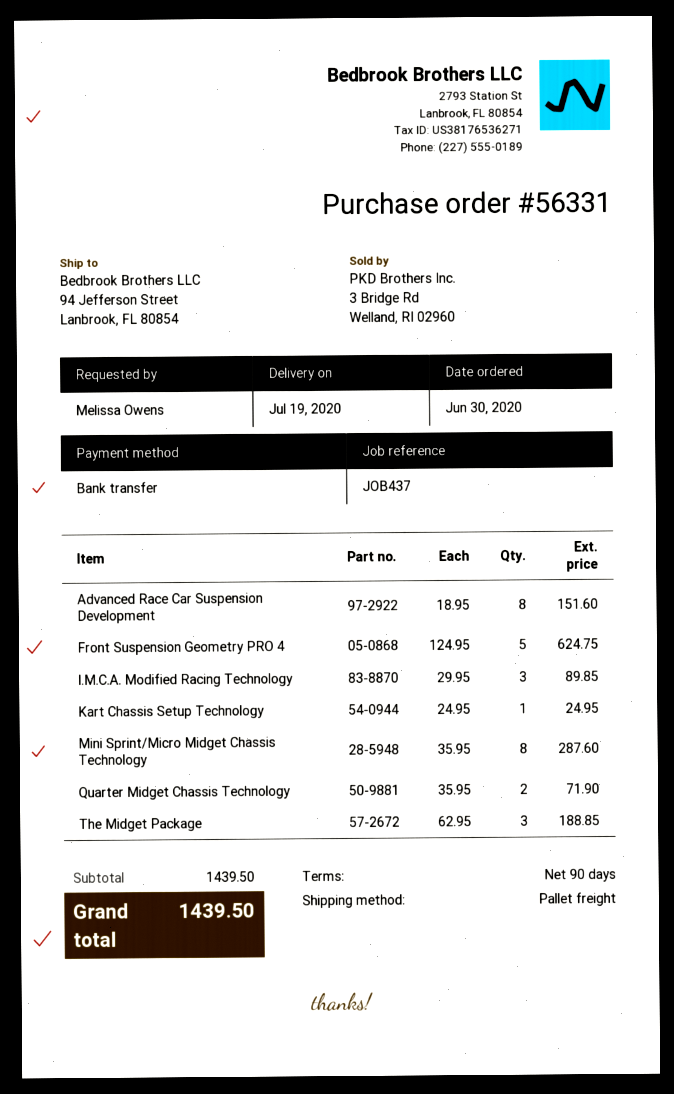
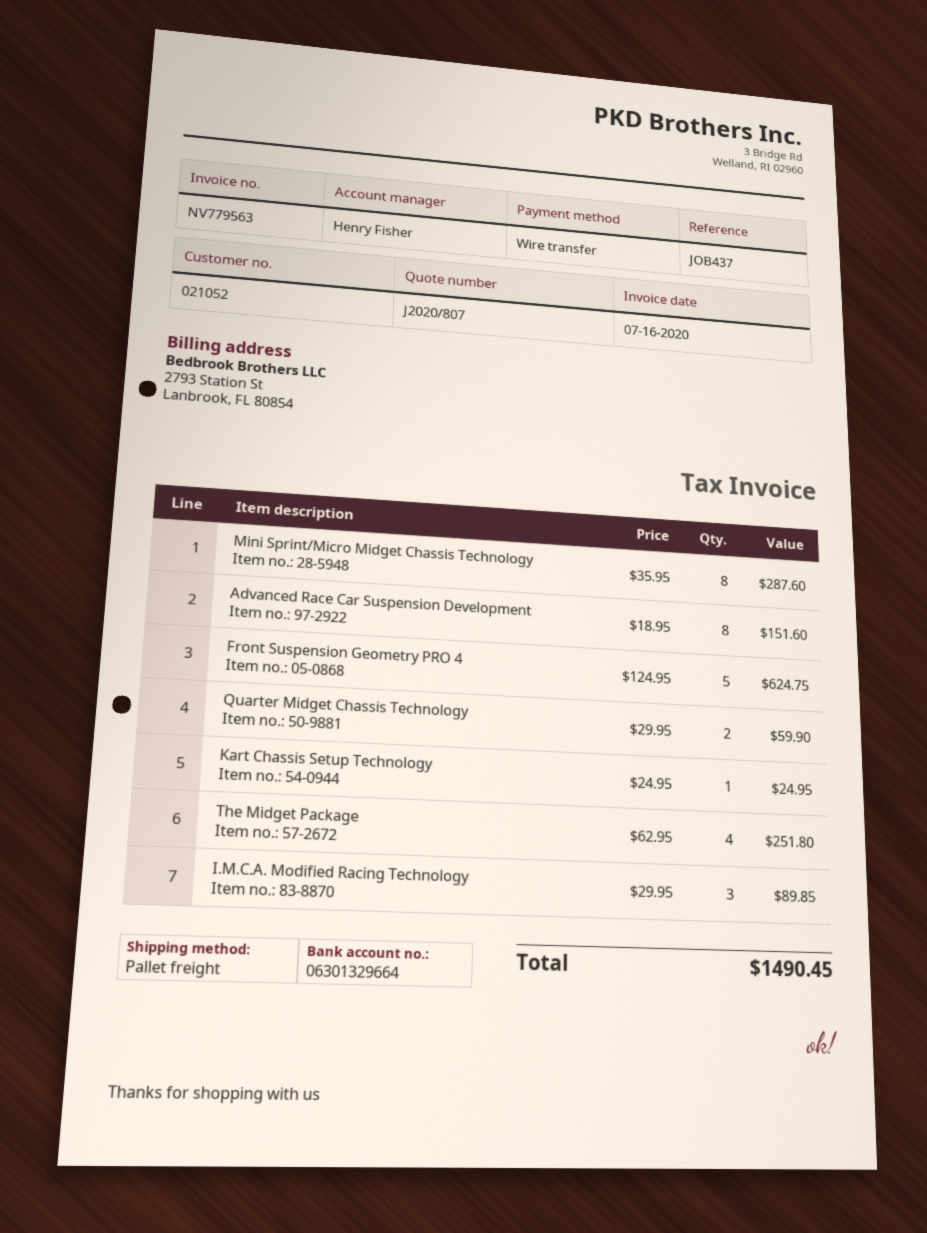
Quarter Midget Chassis Technology: 2 x 35.95 = 71.90 -> 2 x 29.95 = 59.90
The Midget Package: 3 x 62.95 = 188.85 -> 4 x 62.95 = 251.80
total: 1439.50 -> 1490.45

